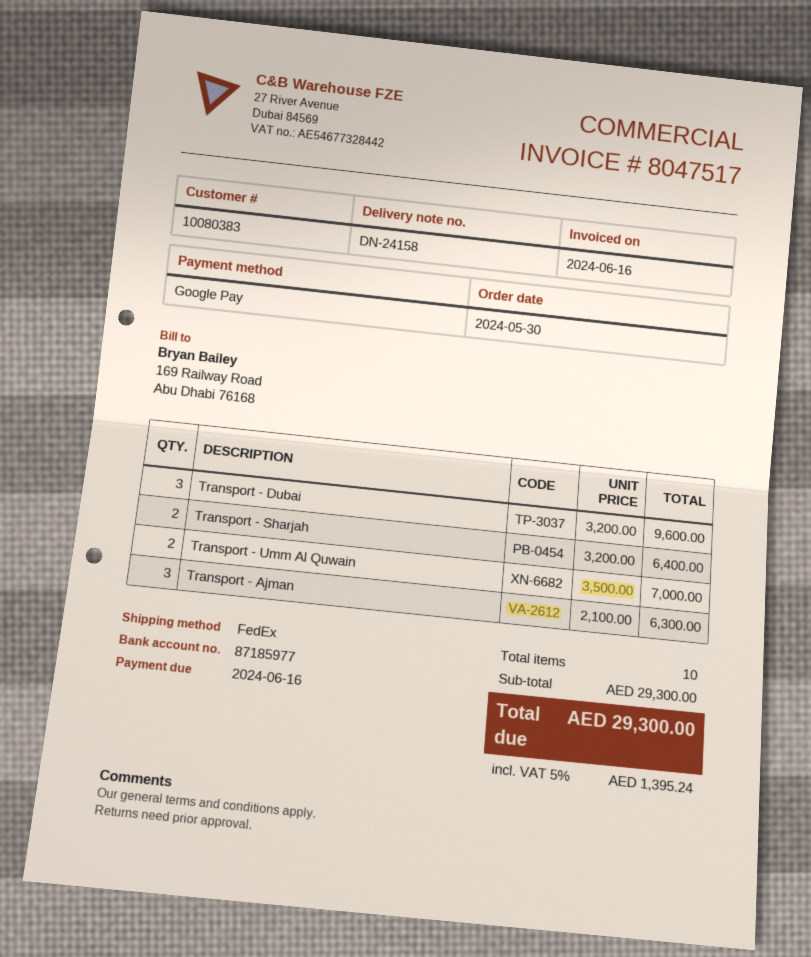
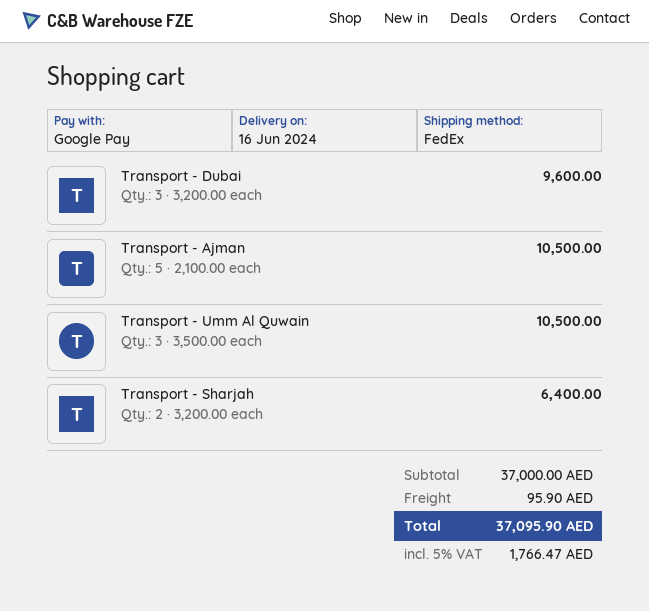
Transport - Umm Al Quwain: 2 x 3500.00 = 7000.00 -> 3 x 3500.00 = 10500.00
Transport - Ajman: 3 x 2100.00 = 6300.00 -> 5 x 2100.00 = 10500.00
subtotal: 29300.00 -> 37000.00
shipping: none -> 95.90
tax: 5% = 1395.24 -> 5% = 1766.47
total: 29300.00 -> 37095.90

